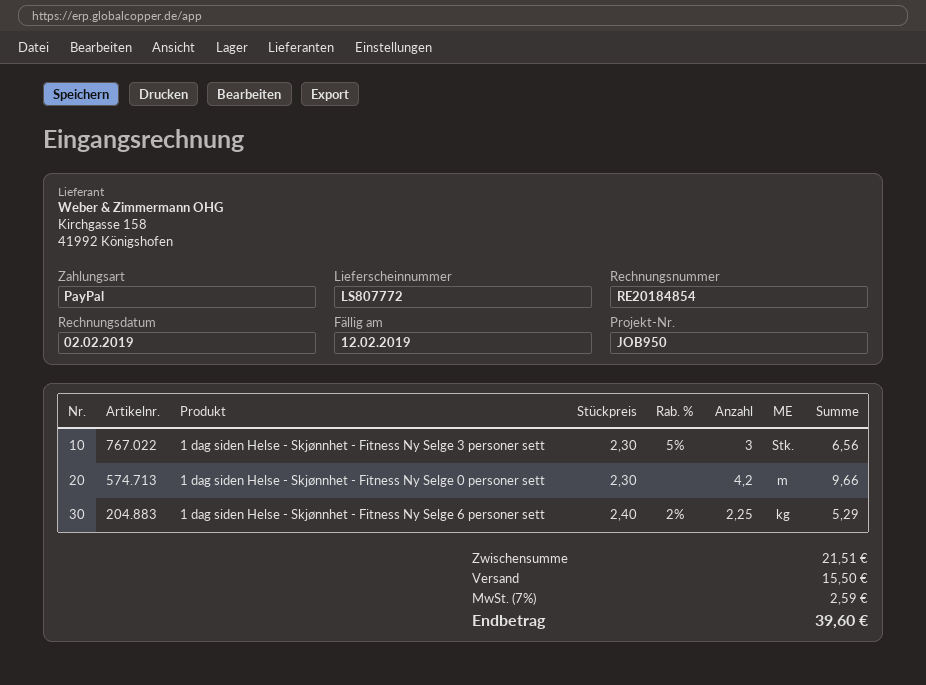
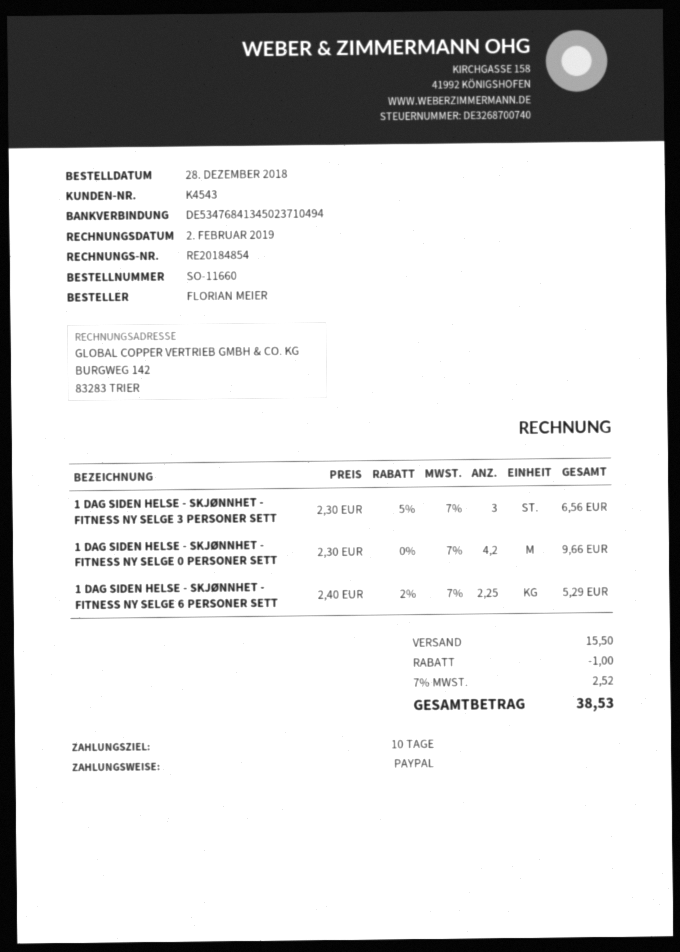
discount: none -> 1.00
tax: 7% = 2.59 -> 7% = 2.52
total: 39.60 -> 38.53

